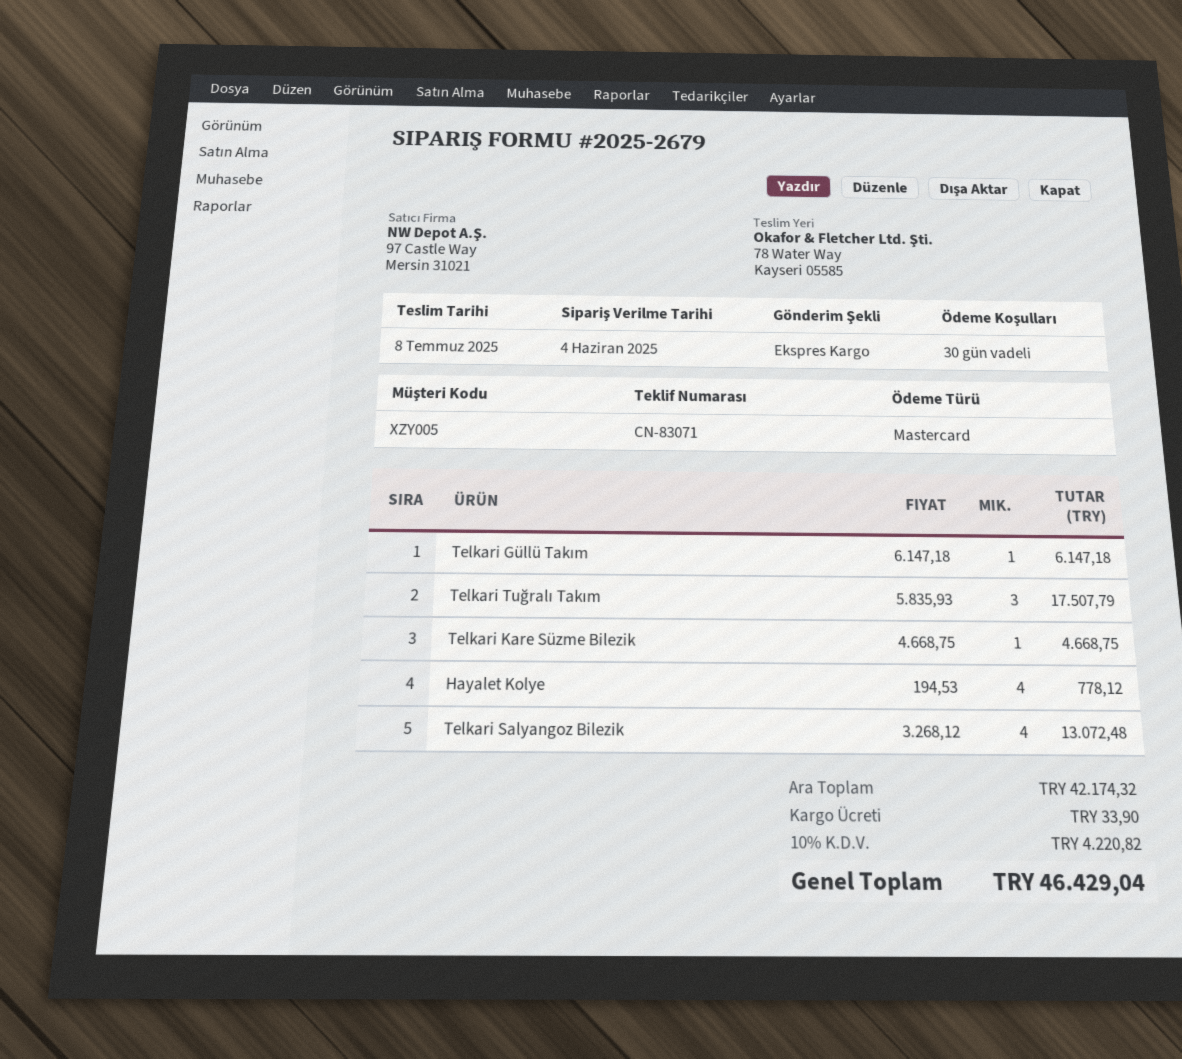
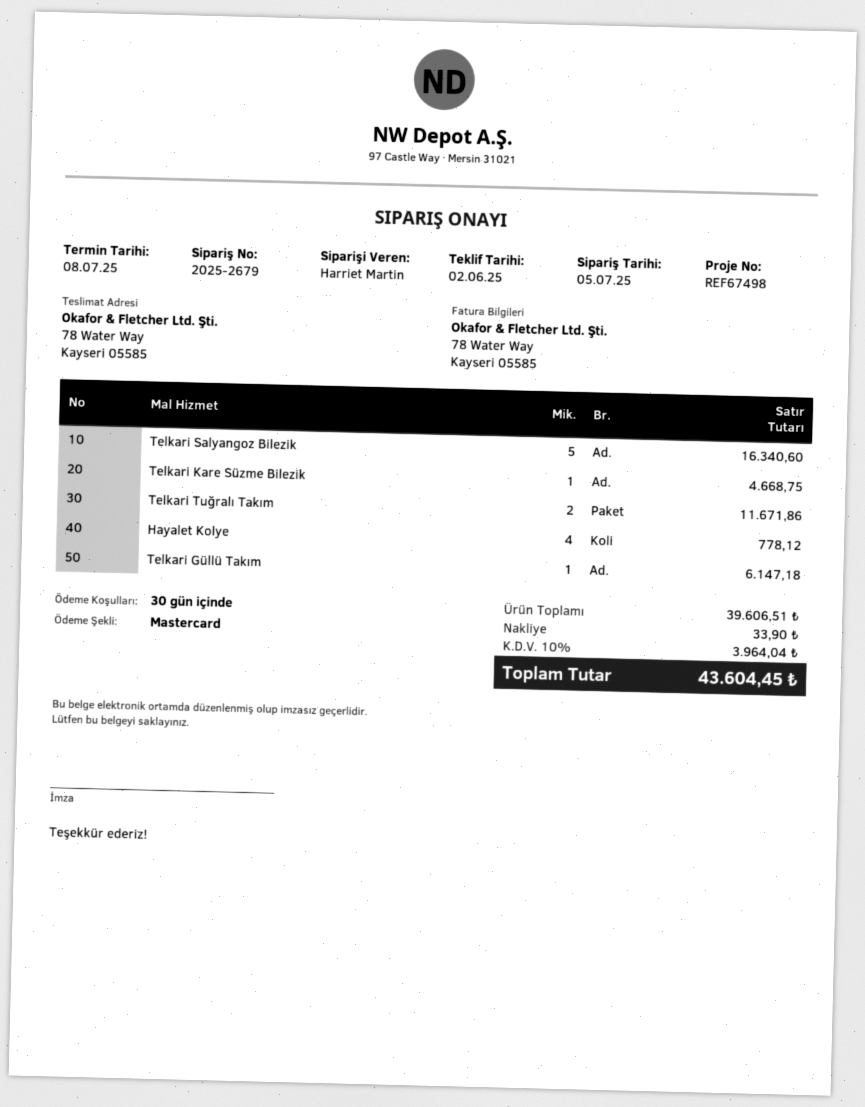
order date: 2025-06-04 -> 2025-07-05
Telkari Tuğralı Takım: 3 for 17507.79 -> 2 for 11671.86
Telkari Salyangoz Bilezik: 4 for 13072.48 -> 5 for 16340.60
subtotal: 42174.32 -> 39606.51
tax: 10% = 4220.82 -> 10% = 3964.04
total: 46429.04 -> 43604.45

